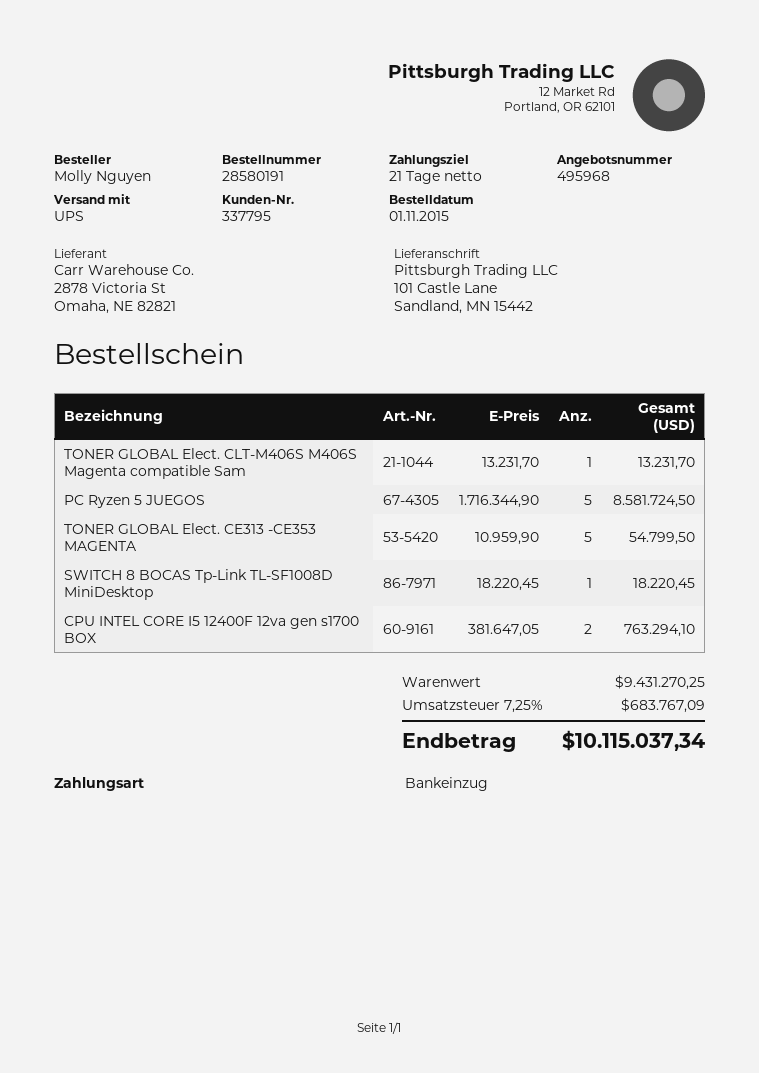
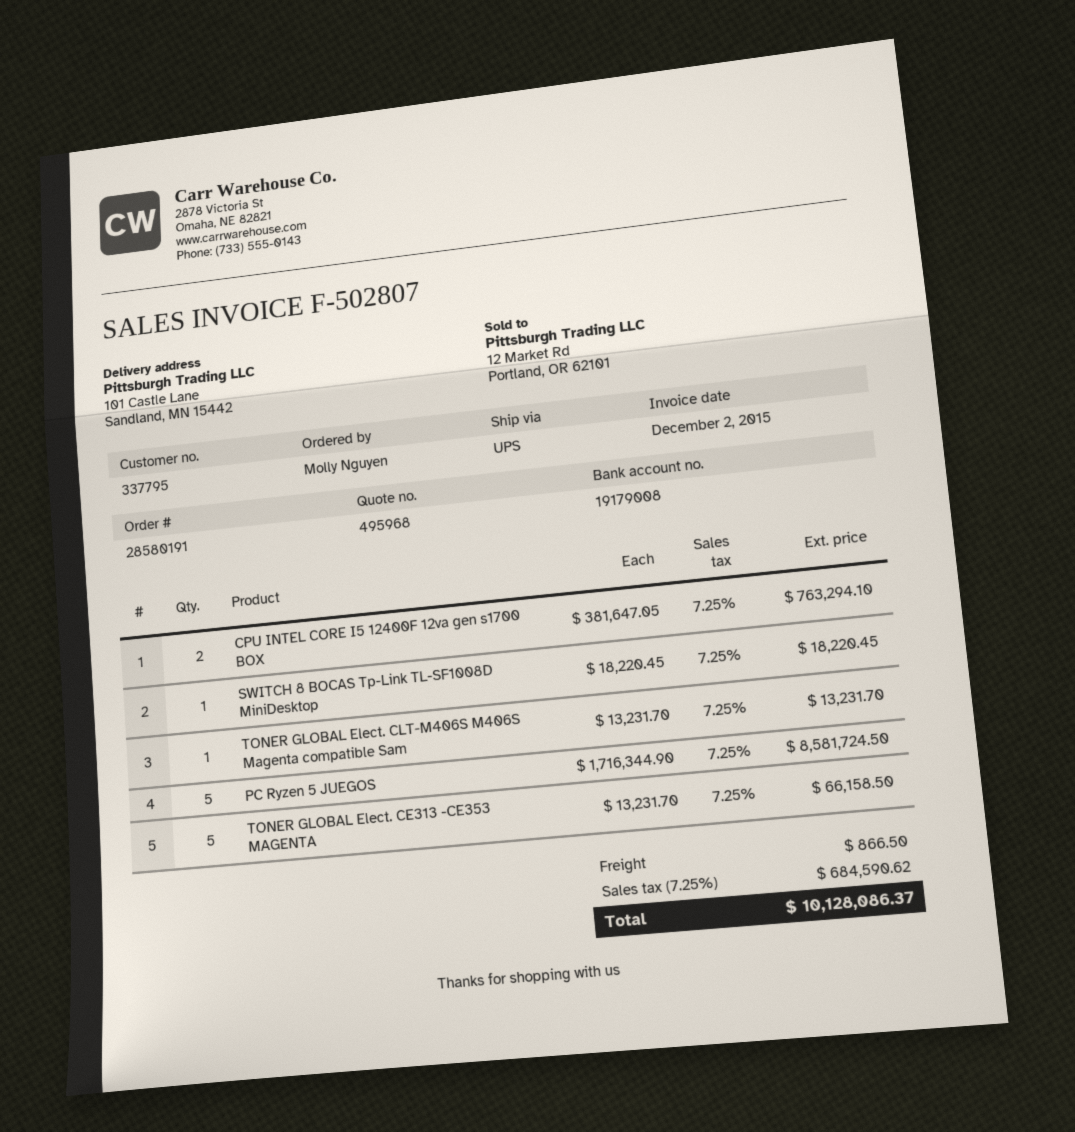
TONER GLOBAL Elect. CE313 -CE353 MAGENTA: 5 x 10959.90 = 54799.50 -> 5 x 13231.70 = 66158.50
shipping: none -> 866.50
tax: 7.25% = 683767.09 -> 7.25% = 684590.62
total: 10115037.34 -> 10128086.37

